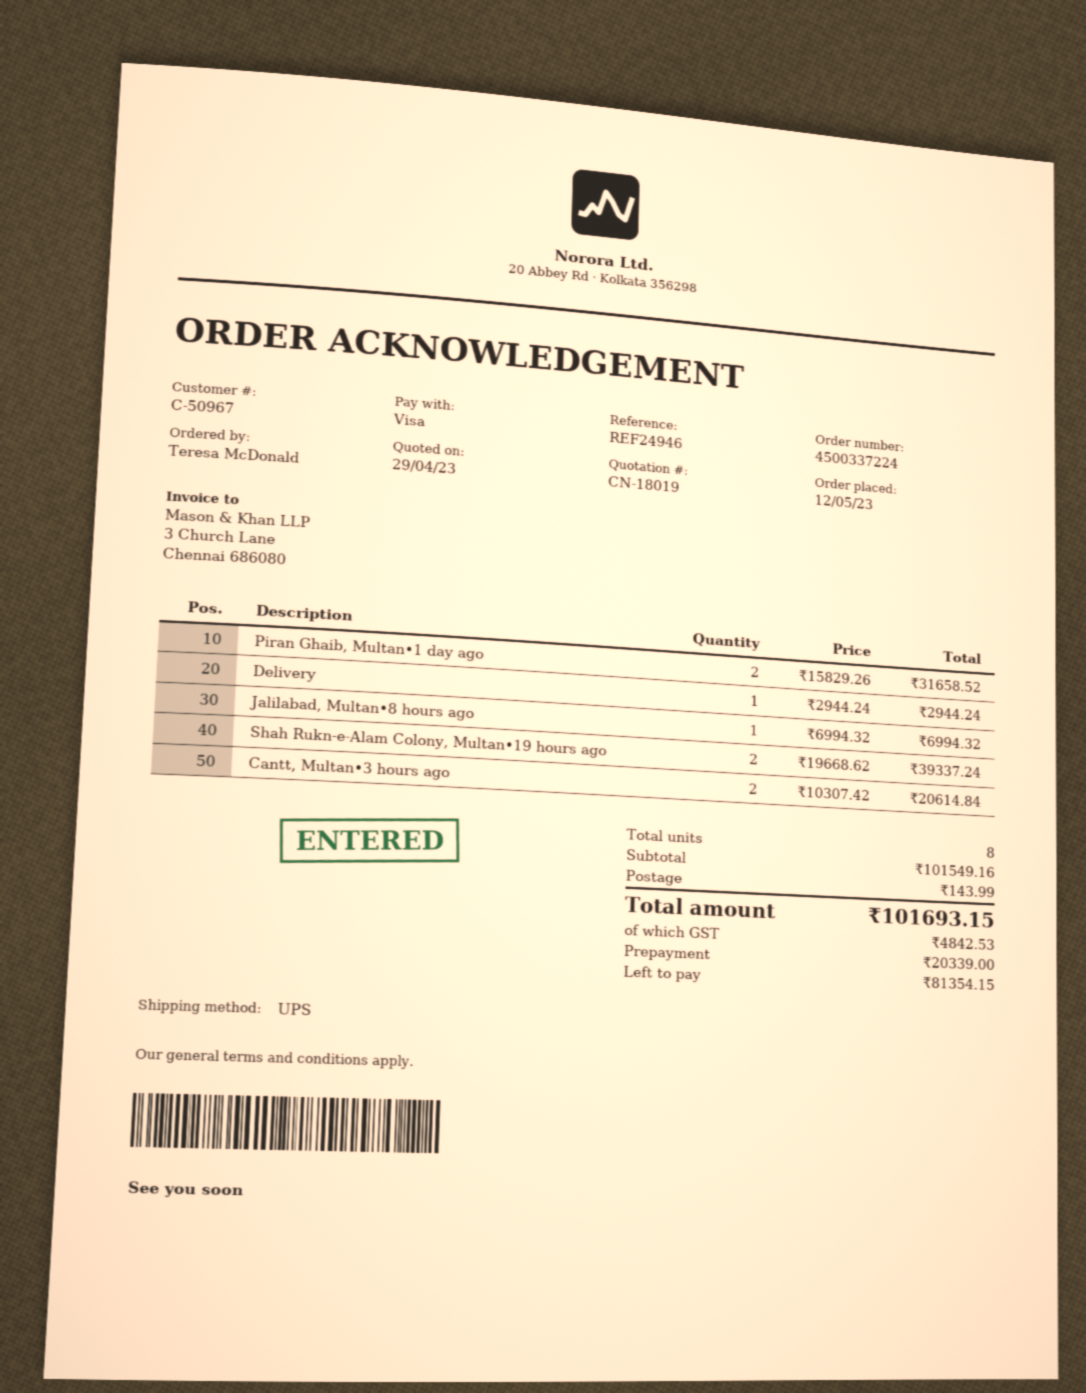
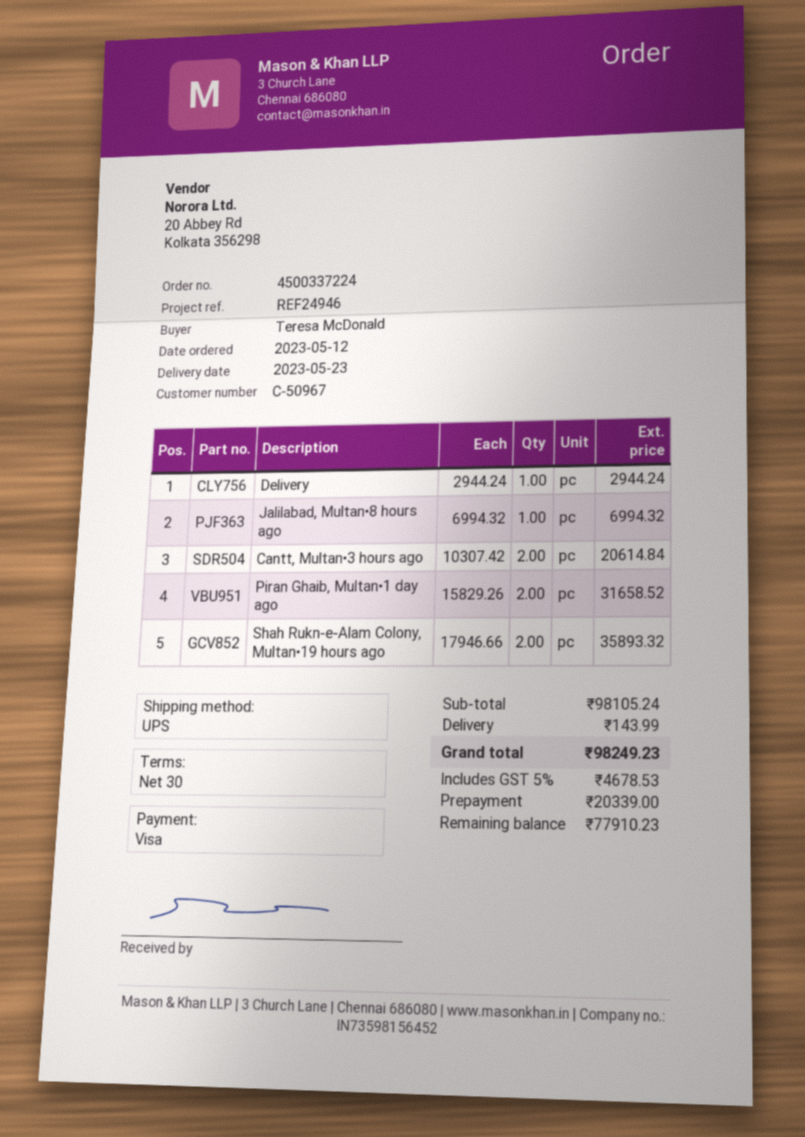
Shah Rukn-e-Alam Colony, Multan•19 hours ago: 2 x 19668.62 = 39337.24 -> 2 x 17946.66 = 35893.32
subtotal: 101549.16 -> 98105.24
tax: 4842.53 -> 4678.53
total: 101693.15 -> 98249.23
balance: 81354.15 -> 77910.23

